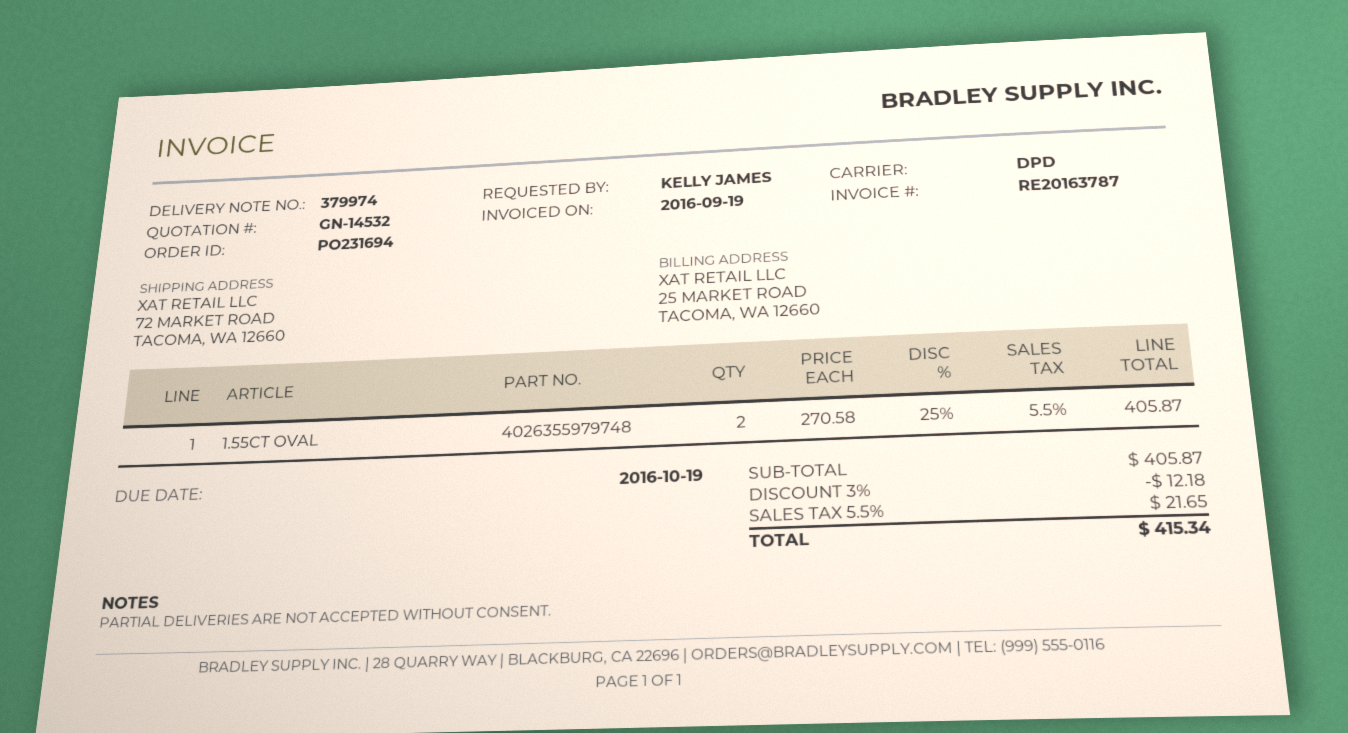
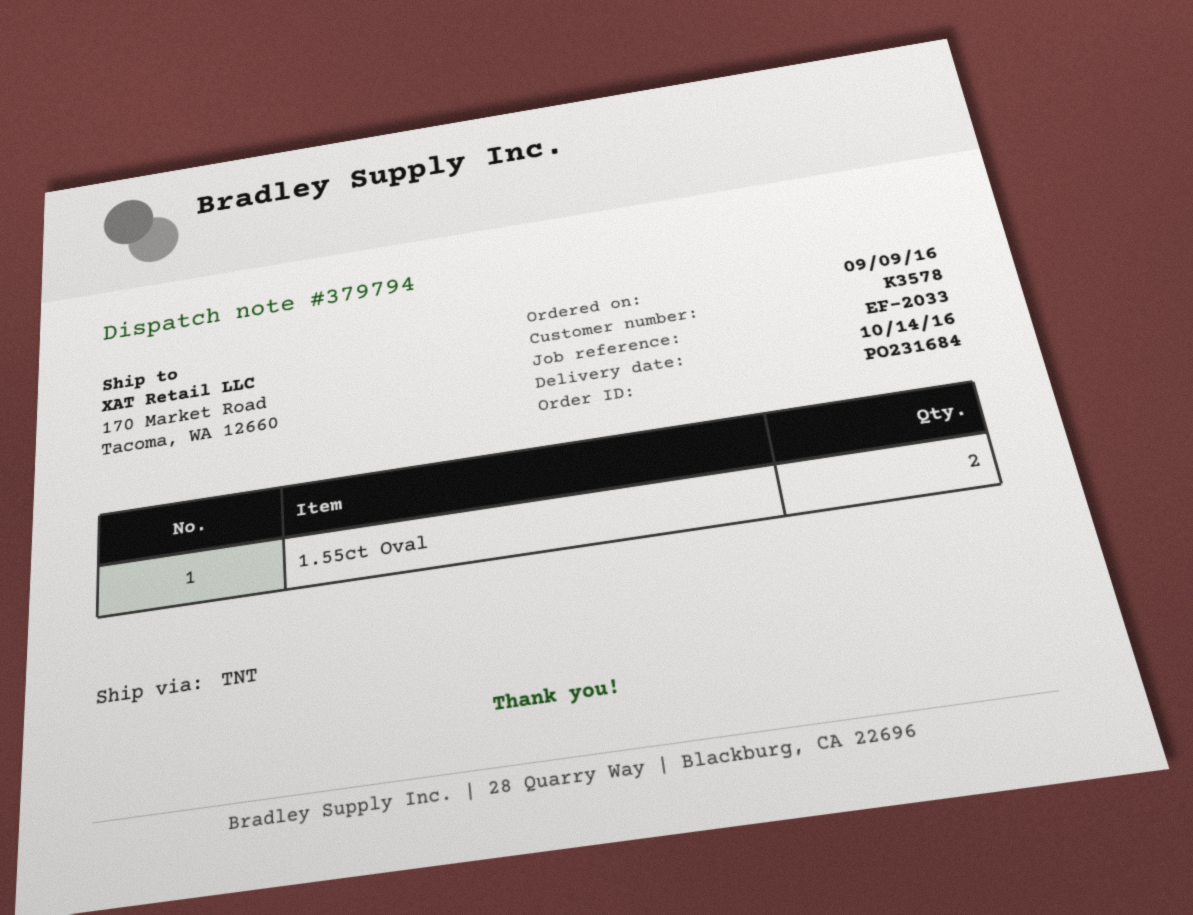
order number: PO231694 -> PO231684
delivery note number: 379974 -> 379794
shipping method: DPD -> TNT
ship to: 72 MARKET ROAD, TACOMA, WA 12660 -> 170 Market Road, Tacoma, WA 12660

